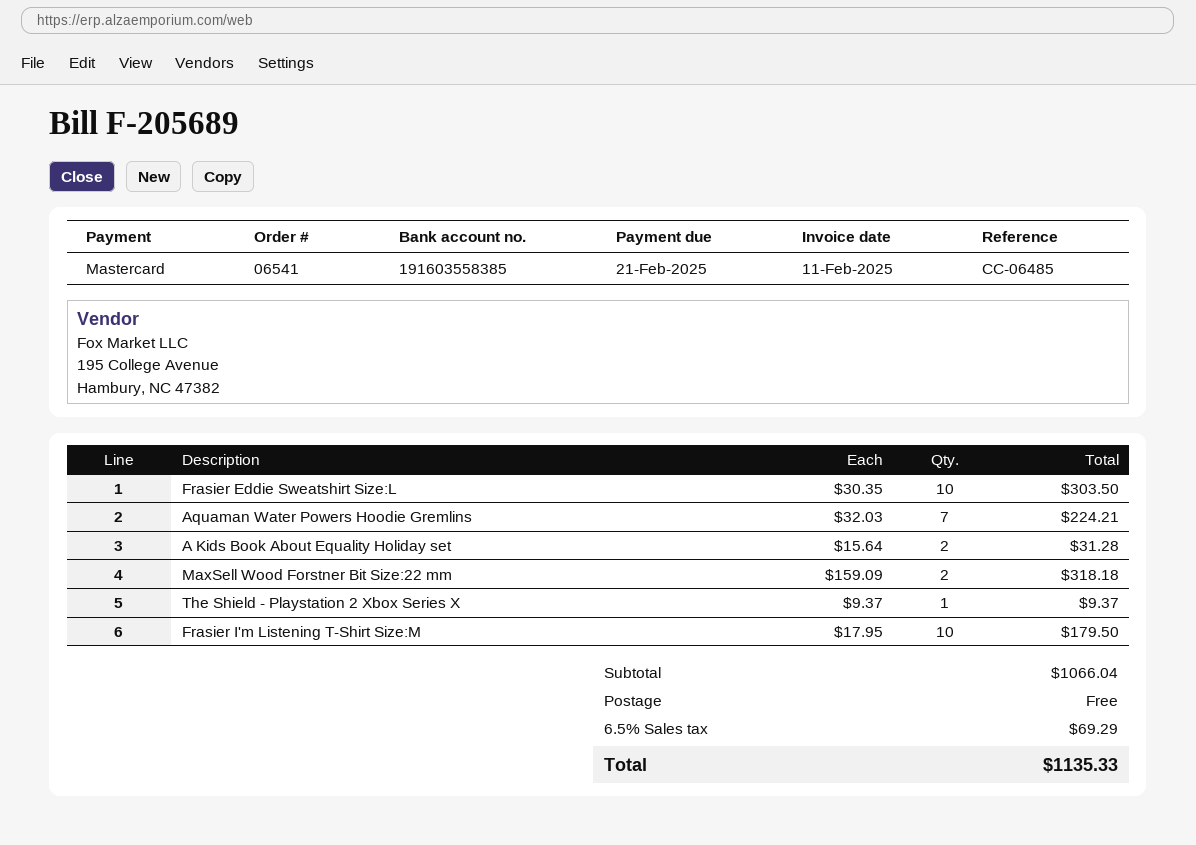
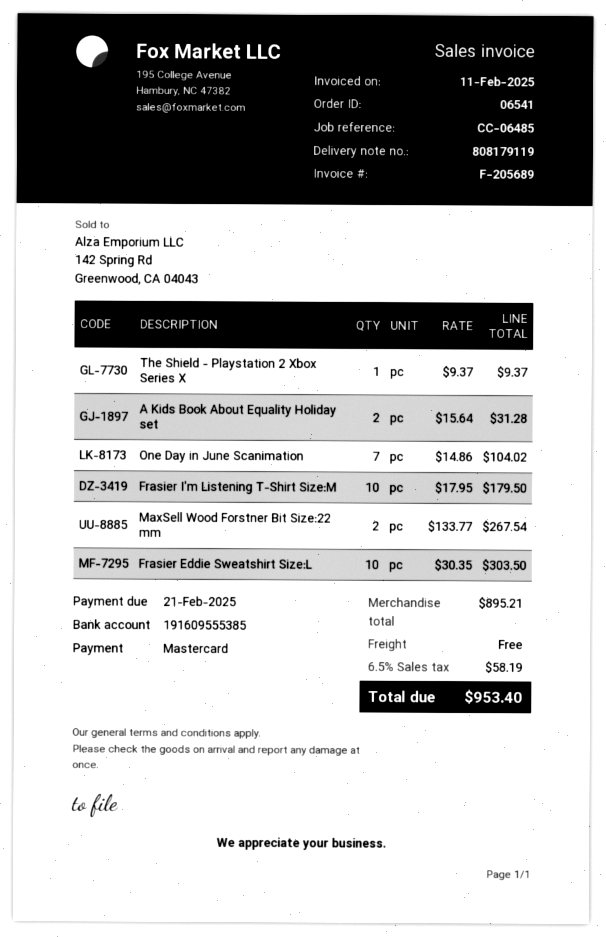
bank account: 191603558385 -> 191609555385
Aquaman Water Powers Hoodie Gremlins: 7 x 32.03 = 224.21 -> none
MaxSell Wood Forstner Bit Size:22 mm: 2 x 159.09 = 318.18 -> 2 x 133.77 = 267.54
One Day in June Scanimation: none -> 7 x 14.86 = 104.02
subtotal: 1066.04 -> 895.21
tax: 6.5% = 69.29 -> 6.5% = 58.19
total: 1135.33 -> 953.40

